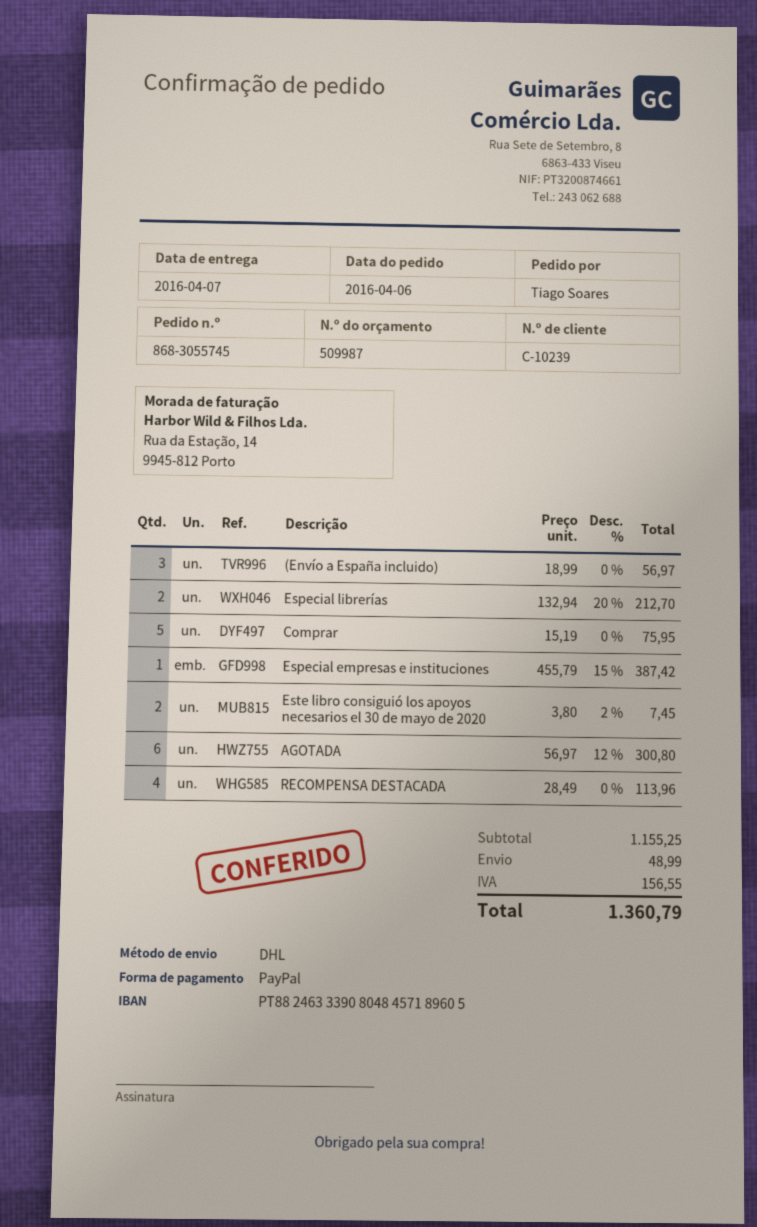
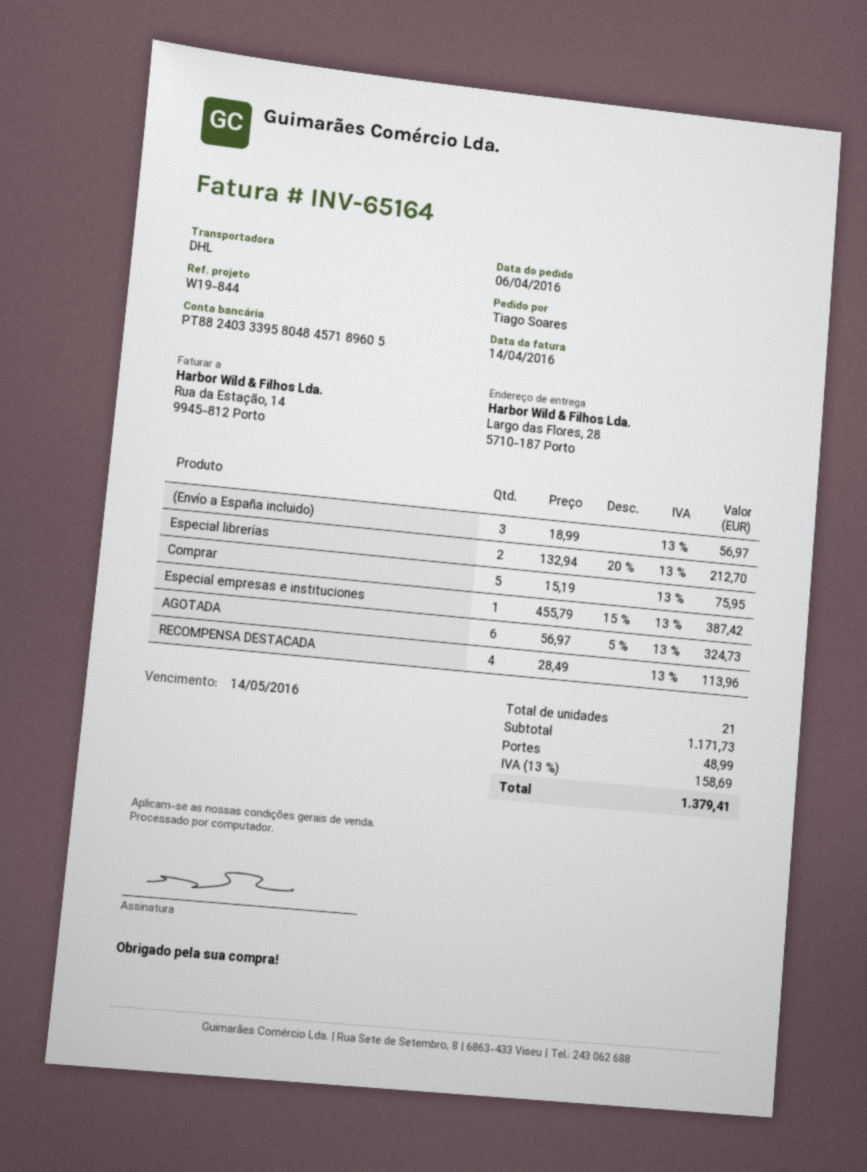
bank account: PT88246333908048457189605 -> PT88240333958048457189605
Este libro consiguió los apoyos necesarios el 30 de mayo de 2020: 2 x 3.80 - 2% = 7.45 -> none
AGOTADA: 6 x 56.97 - 12% = 300.80 -> 6 x 56.97 - 5% = 324.73
subtotal: 1155.25 -> 1171.73
tax: 156.55 -> 158.69
total: 1360.79 -> 1379.41

